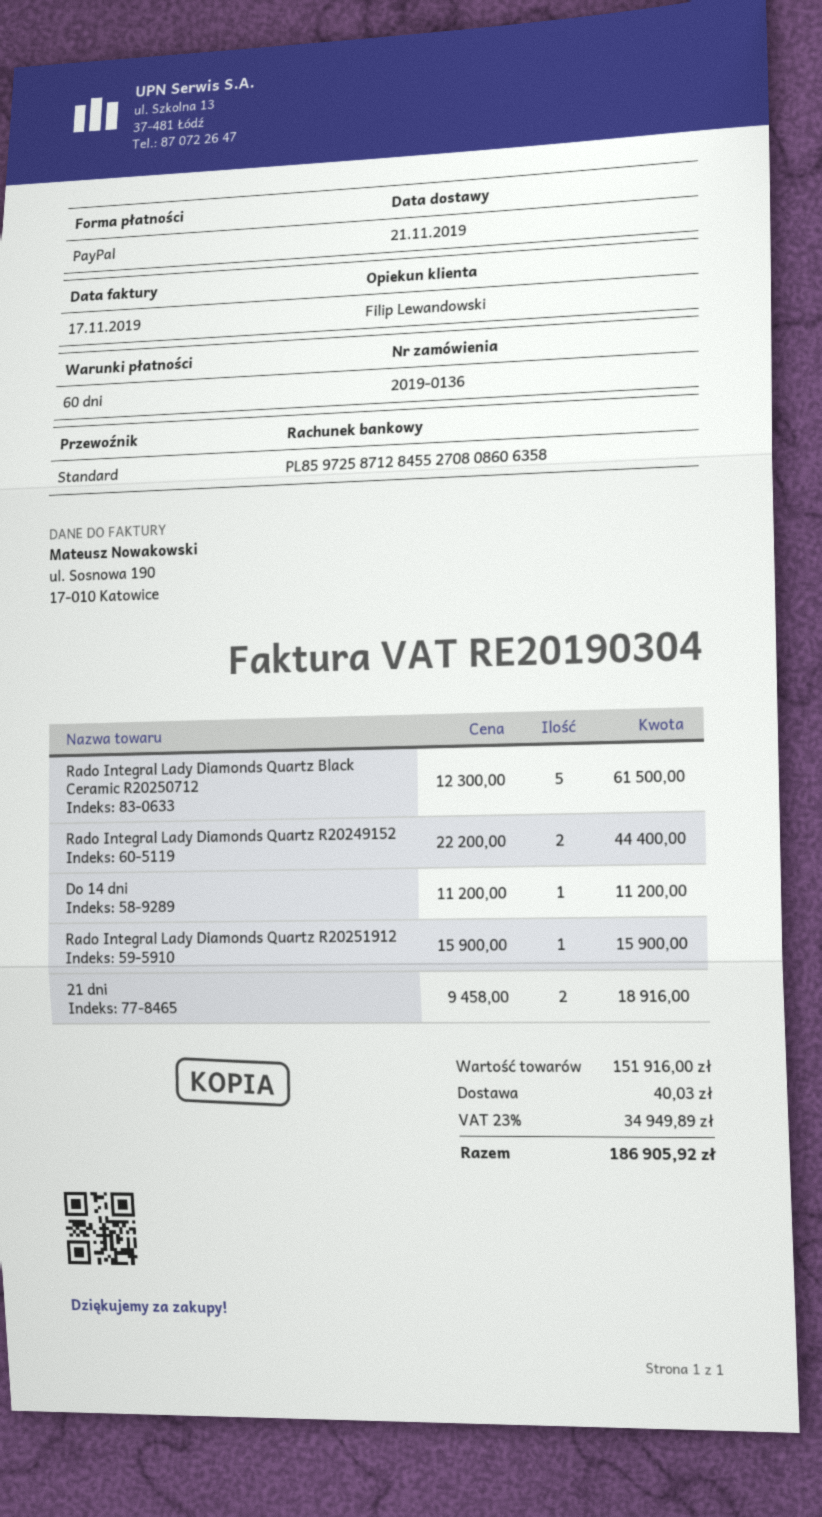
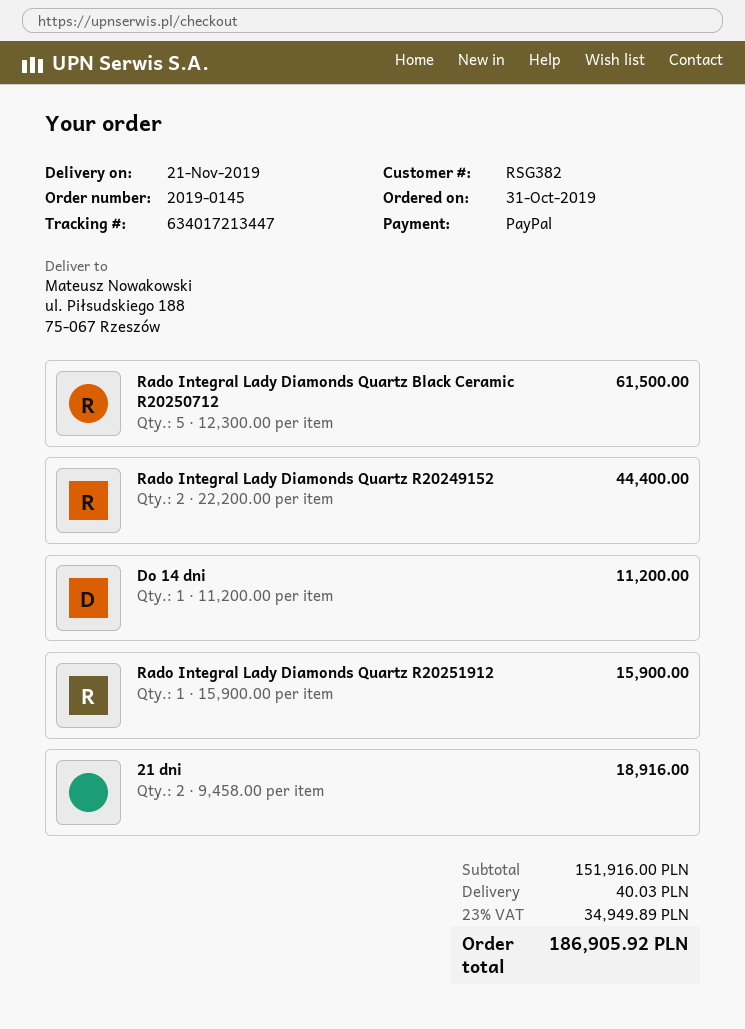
order number: 2019-0136 -> 2019-0145

